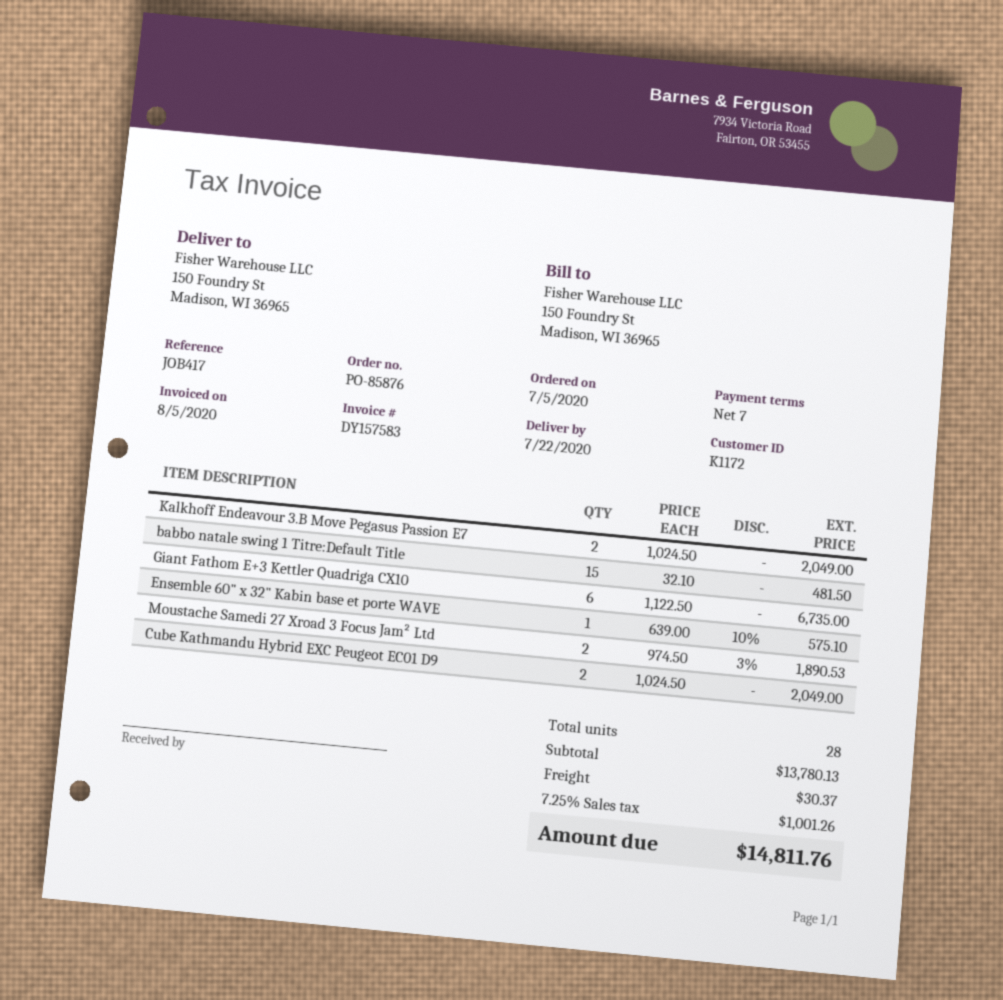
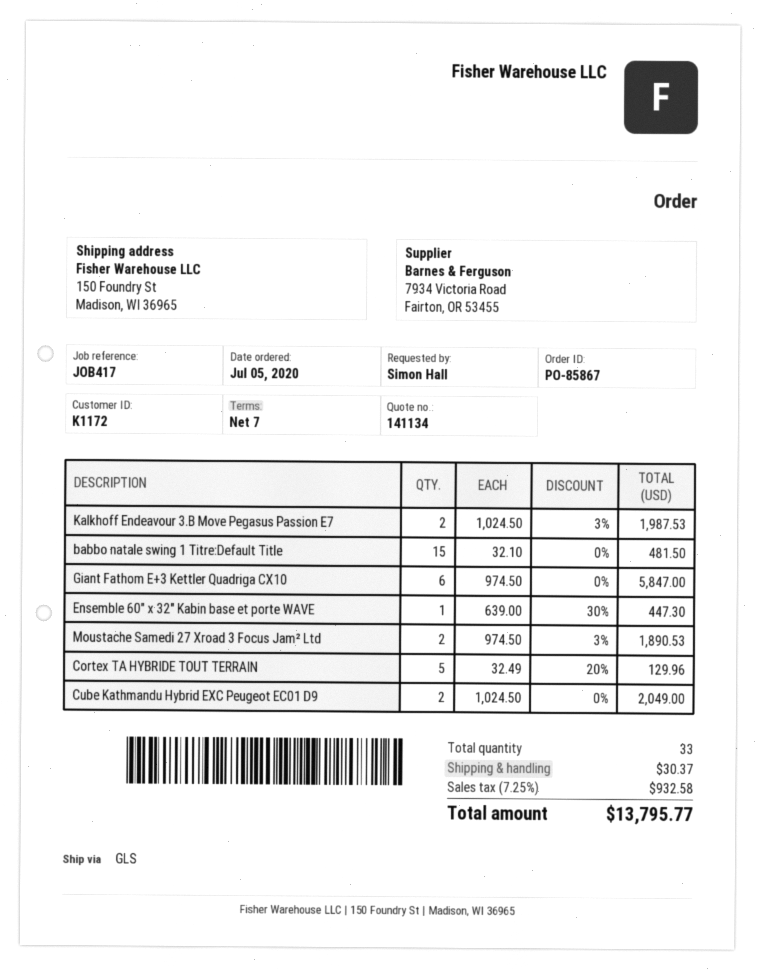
order number: PO-85876 -> PO-85867
Kalkhoff Endeavour 3.B Move Pegasus Passion E7: 2 x 1024.50 = 2049.00 -> 2 x 1024.50 - 3% = 1987.53
Giant Fathom E+3 Kettler Quadriga CX10: 6 x 1122.50 = 6735.00 -> 6 x 974.50 = 5847.00
Ensemble 60" x 32" Kabin base et porte WAVE: 1 x 639.00 - 10% = 575.10 -> 1 x 639.00 - 30% = 447.30
Cortex TA HYBRIDE TOUT TERRAIN: none -> 5 x 32.49 - 20% = 129.96
total quantity: 28 -> 33
tax: 7.25% = 1001.26 -> 7.25% = 932.58
total: 14811.76 -> 13795.77

